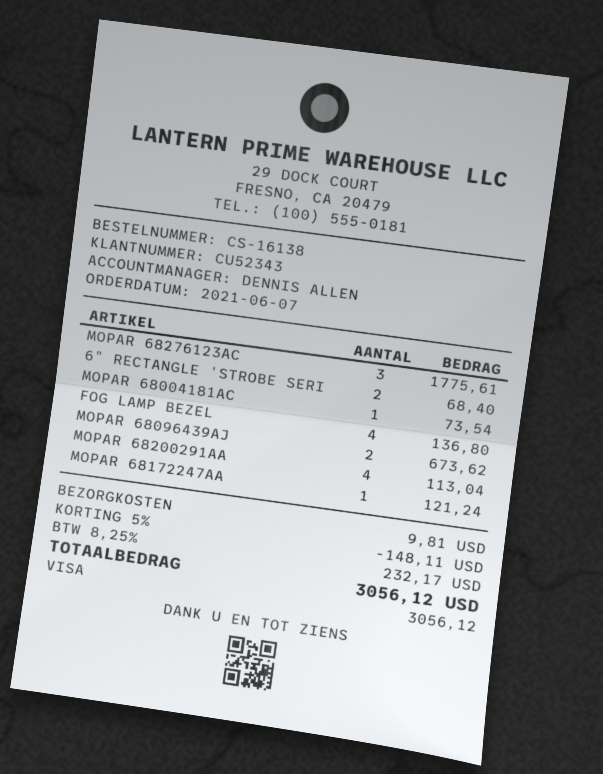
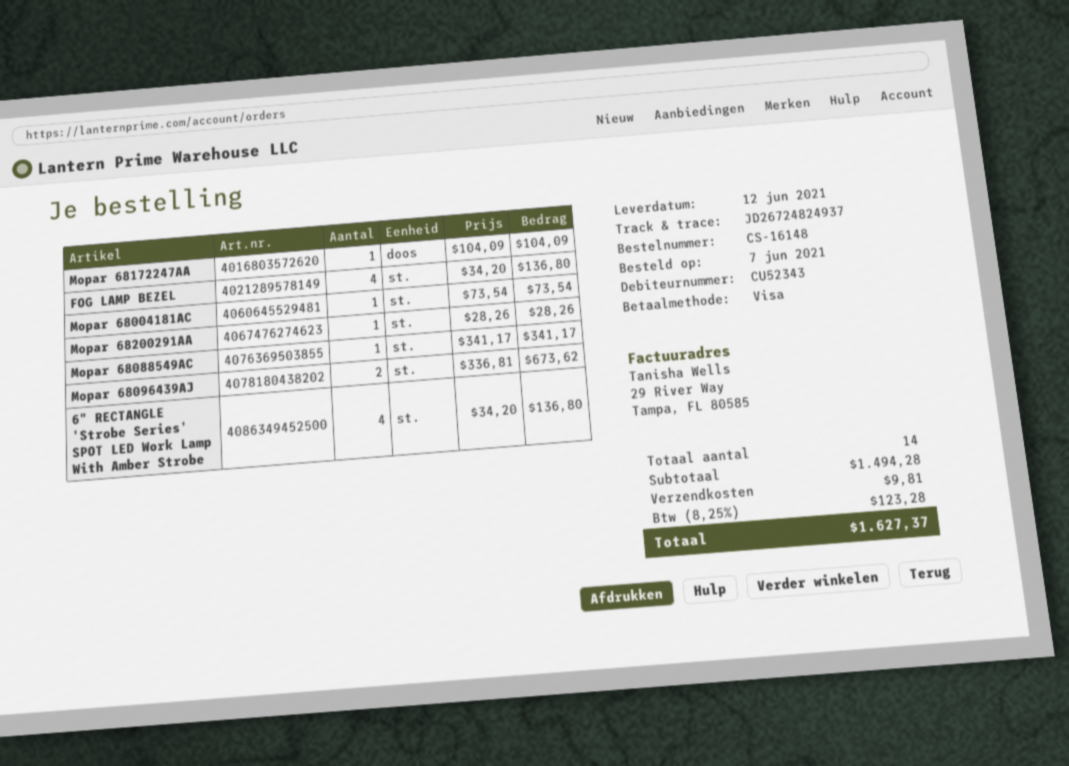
order number: CS-16138 -> CS-16148
MOPAR 68276123AC: 3 for 1775.61 -> none
6" RECTANGLE 'STROBE SERI: 2 for 68.40 -> 4 for 136.80
MOPAR 68200291AA: 4 for 113.04 -> 1 for 28.26
MOPAR 68172247AA: 1 for 121.24 -> 1 for 104.09
Mopar 68088549AC: none -> 1 for 341.17
discount: 5% = 148.11 -> none
tax: 8.25% = 232.17 -> 8.25% = 123.28
total: 3056.12 -> 1627.37

